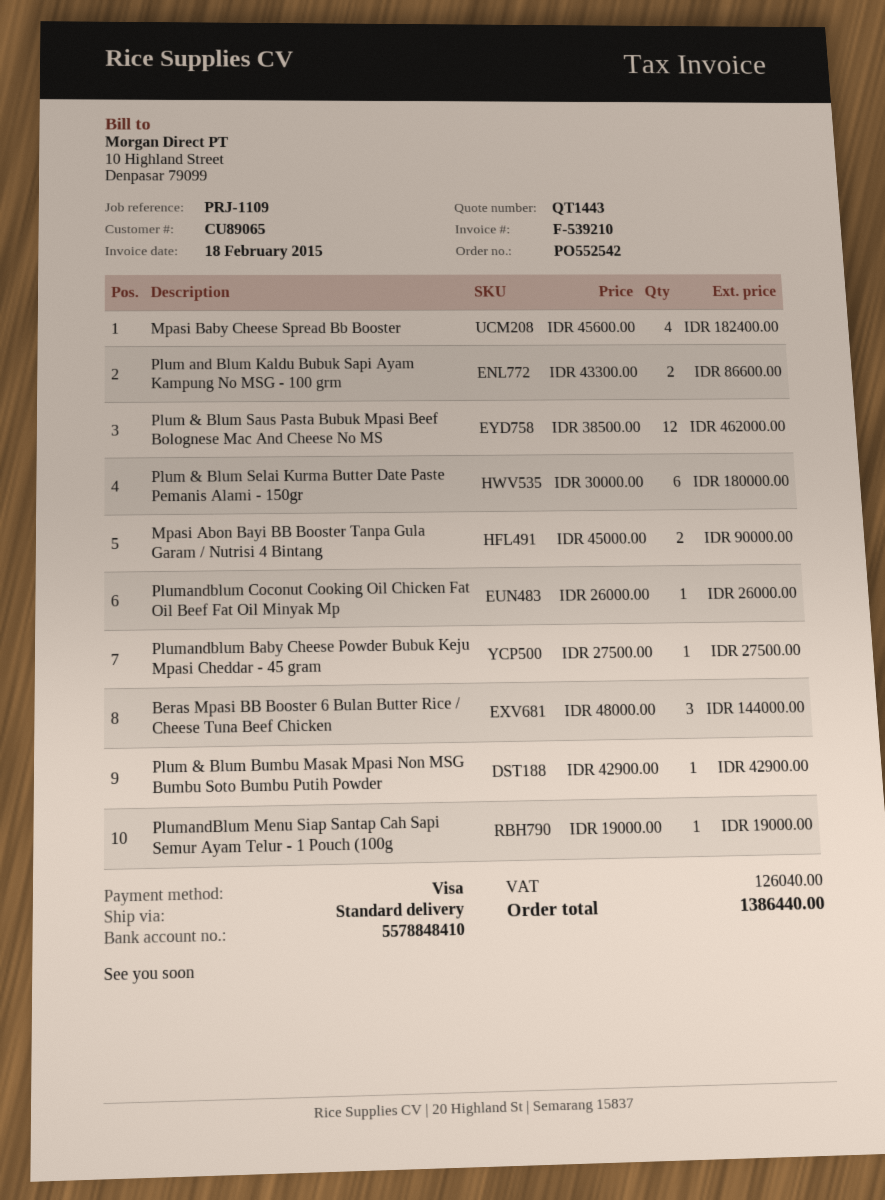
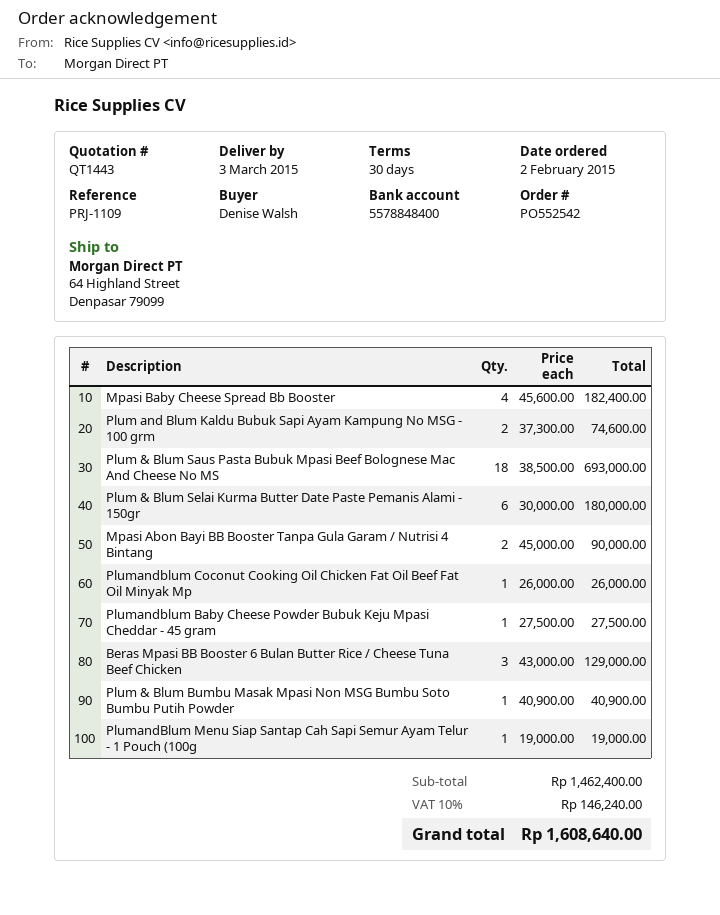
bank account: 5578848410 -> 5578848400
Plum and Blum Kaldu Bubuk Sapi Ayam Kampung No MSG - 100 grm: 2 x 43300.00 = 86600.00 -> 2 x 37300.00 = 74600.00
Plum & Blum Saus Pasta Bubuk Mpasi Beef Bolognese Mac And Cheese No MS: 12 x 38500.00 = 462000.00 -> 18 x 38500.00 = 693000.00
Beras Mpasi BB Booster 6 Bulan Butter Rice / Cheese Tuna Beef Chicken: 3 x 48000.00 = 144000.00 -> 3 x 43000.00 = 129000.00
Plum & Blum Bumbu Masak Mpasi Non MSG Bumbu Soto Bumbu Putih Powder: 1 x 42900.00 = 42900.00 -> 1 x 40900.00 = 40900.00
tax: 126040.00 -> 146240.00
total: 1386440.00 -> 1608640.00

